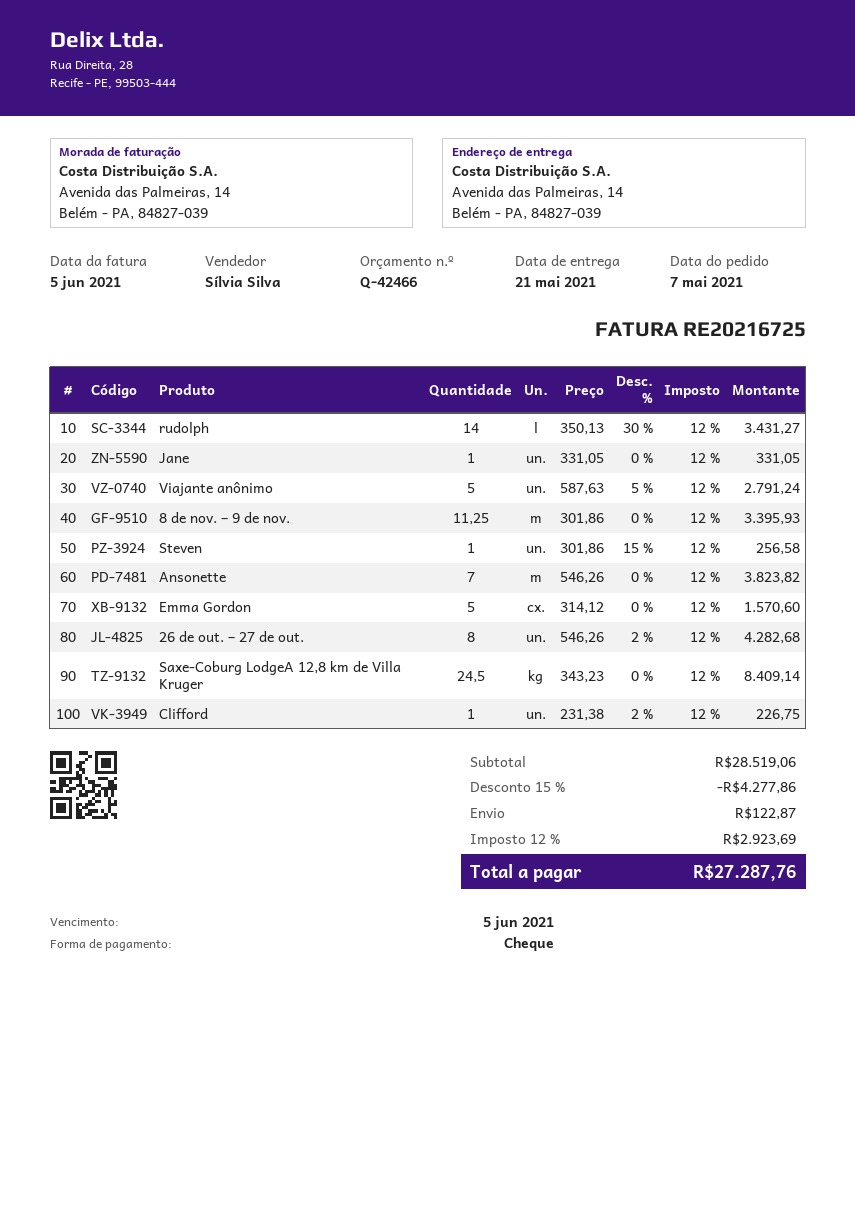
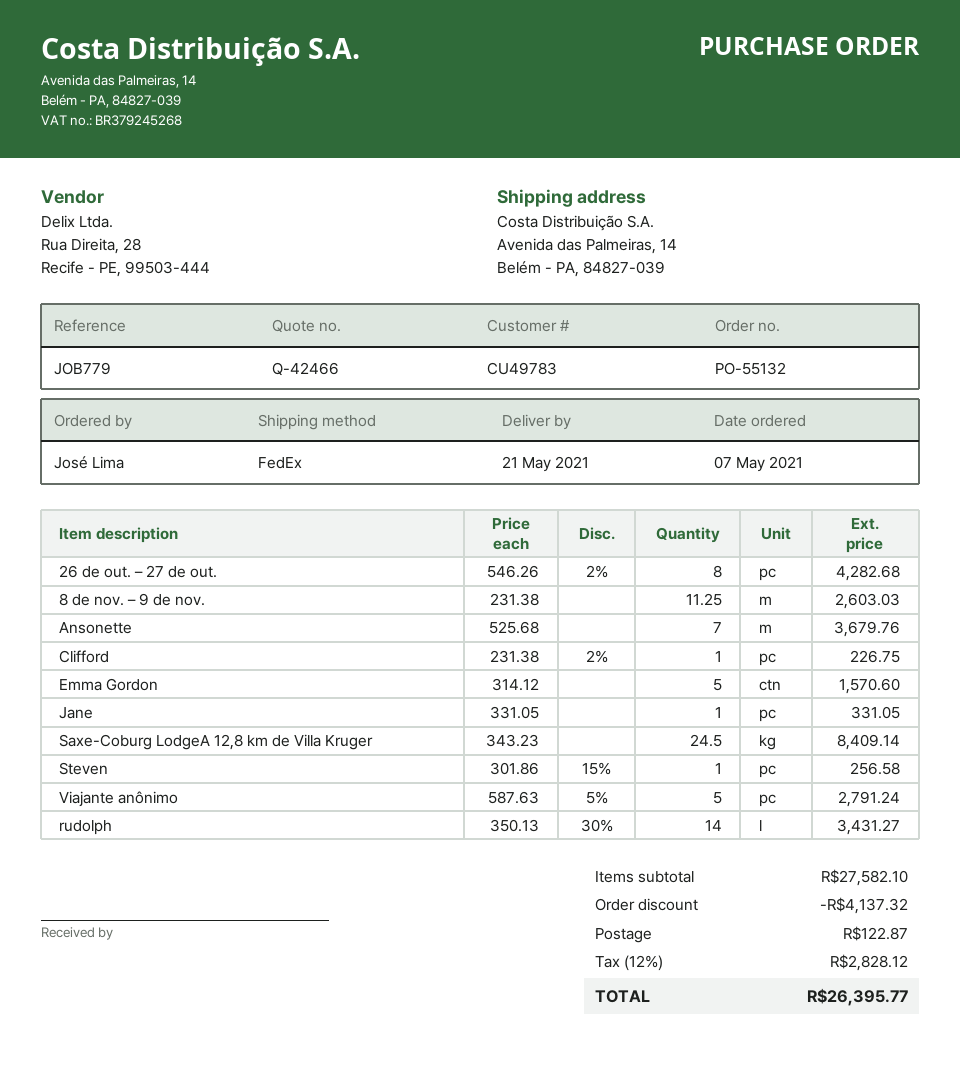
8 de nov. – 9 de nov.: 11.25 x 301.86 = 3395.93 -> 11.25 x 231.38 = 2603.03
Ansonette: 7 x 546.26 = 3823.82 -> 7 x 525.68 = 3679.76
subtotal: 28519.06 -> 27582.10
discount: 4277.86 -> 4137.32
tax: 12% = 2923.69 -> 12% = 2828.12
total: 27287.76 -> 26395.77

